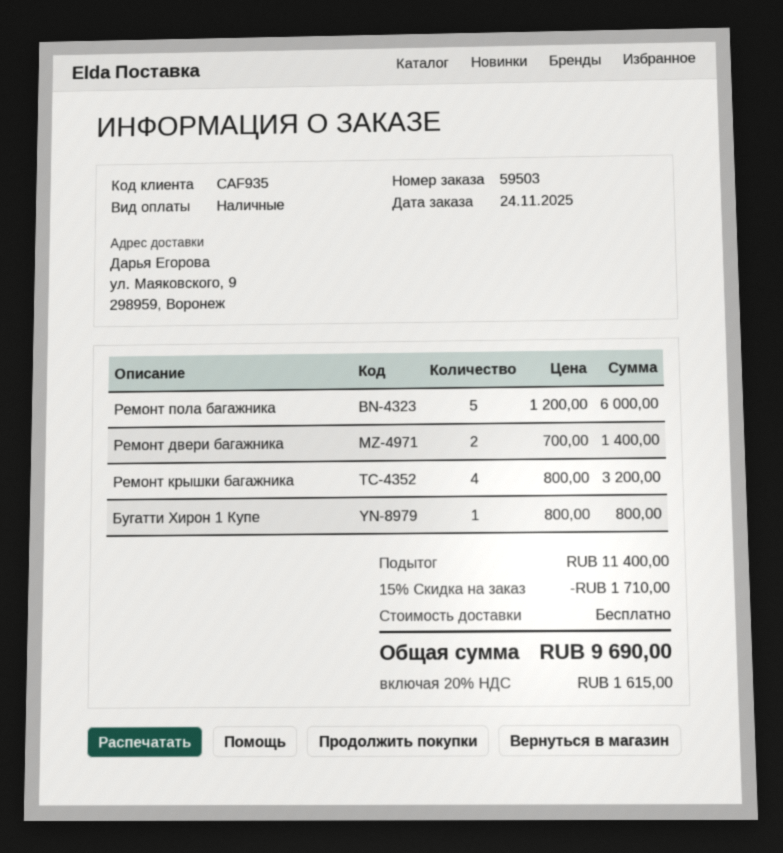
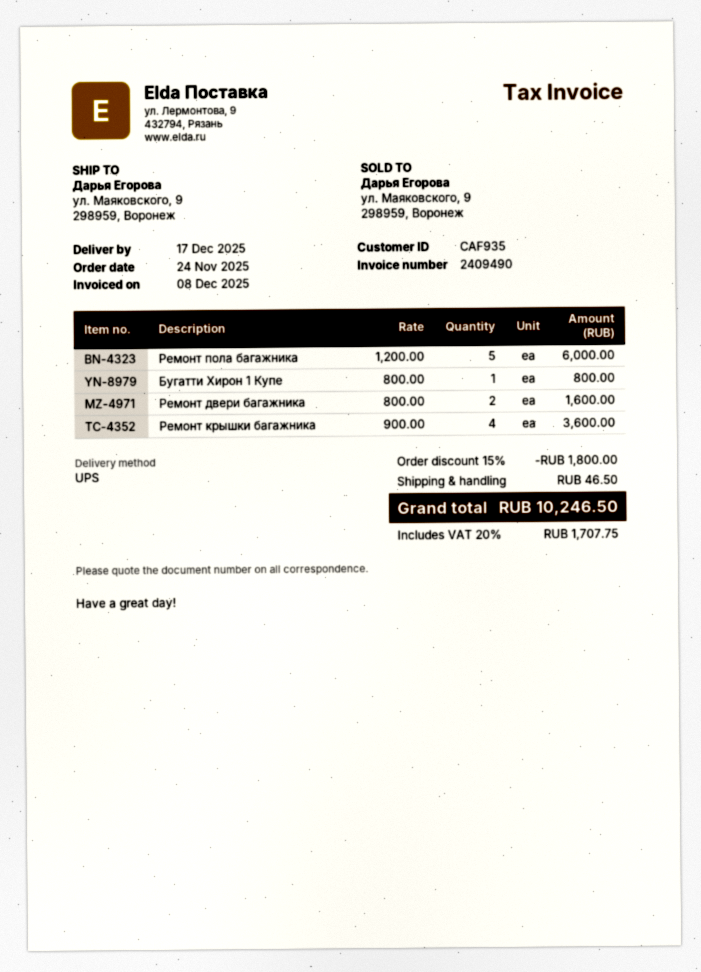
Ремонт двери багажника: 2 x 700.00 = 1400.00 -> 2 x 800.00 = 1600.00
Ремонт крышки багажника: 4 x 800.00 = 3200.00 -> 4 x 900.00 = 3600.00
discount: 15% = 1710.00 -> 15% = 1800.00
shipping: 0.00 -> 46.50
tax: 20% = 1615.00 -> 20% = 1707.75
total: 9690.00 -> 10246.50

